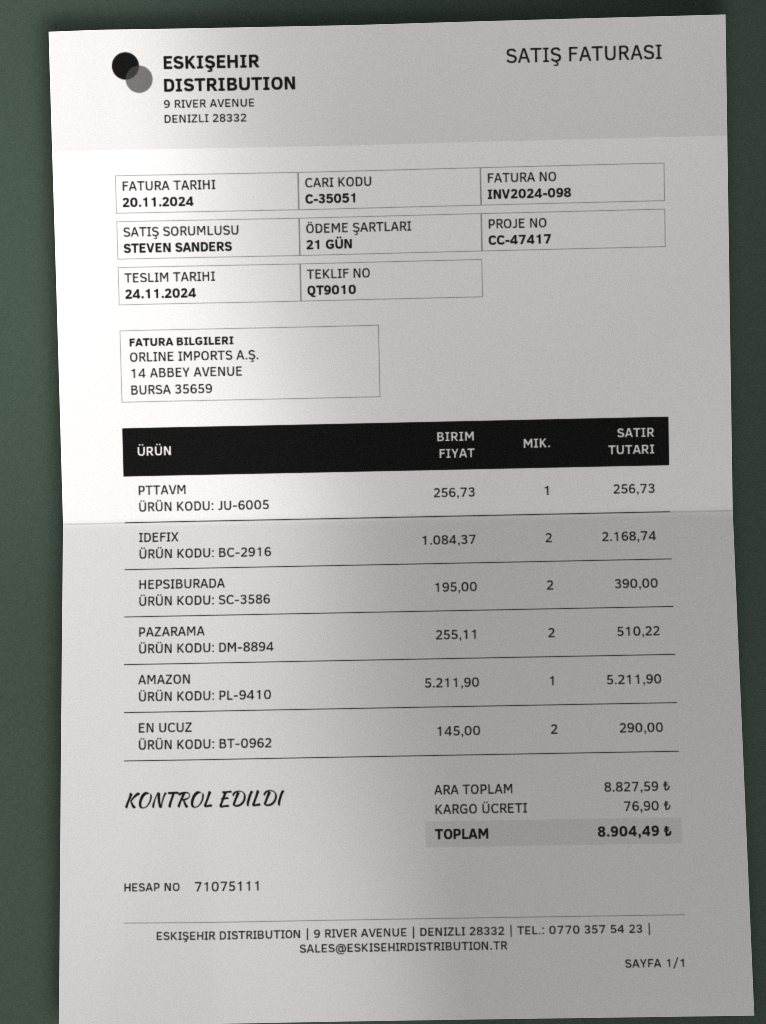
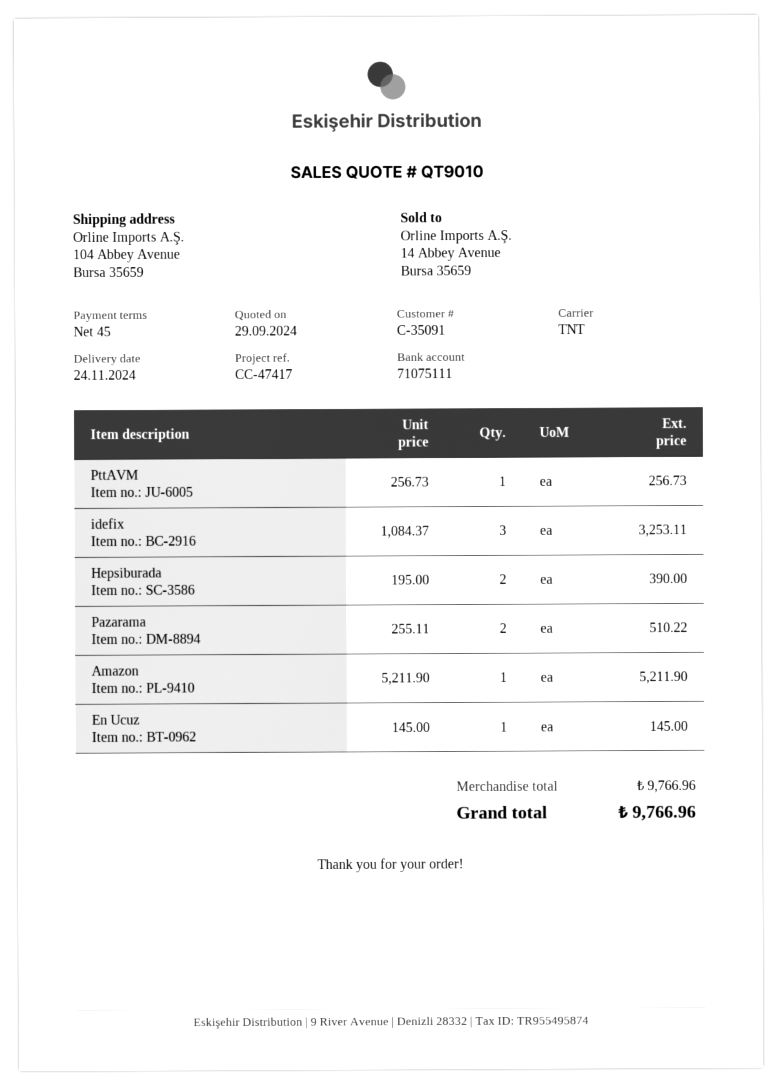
payment terms: 21 days -> 45 days
customer number: C-35051 -> C-35091
IDEFIX: 2 x 1084.37 = 2168.74 -> 3 x 1084.37 = 3253.11
EN UCUZ: 2 x 145.00 = 290.00 -> 1 x 145.00 = 145.00
subtotal: 8827.59 -> 9766.96
shipping: 76.90 -> none
total: 8904.49 -> 9766.96

